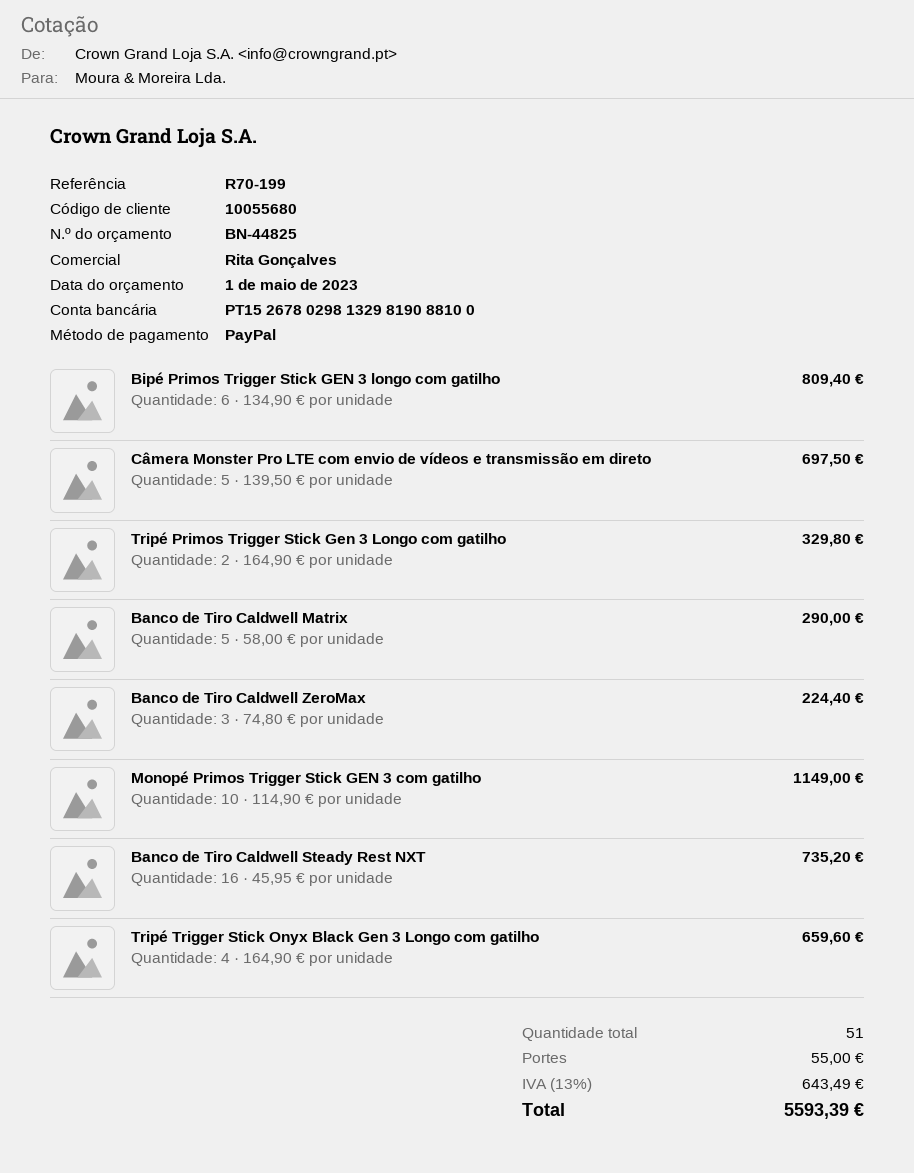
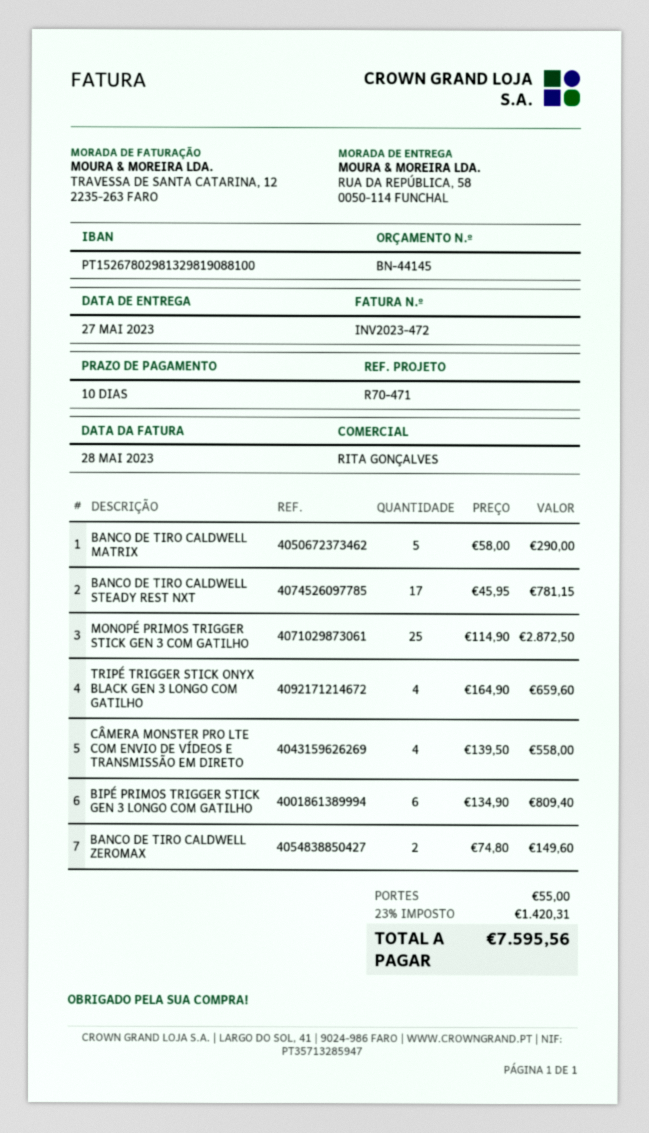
quote number: BN-44825 -> BN-44145
reference: R70-199 -> R70-471
Câmera Monster Pro LTE com envio de vídeos e transmissão em direto: 5 x 139.50 = 697.50 -> 4 x 139.50 = 558.00
Tripé Primos Trigger Stick Gen 3 Longo com gatilho: 2 x 164.90 = 329.80 -> none
Banco de Tiro Caldwell ZeroMax: 3 x 74.80 = 224.40 -> 2 x 74.80 = 149.60
Monopé Primos Trigger Stick GEN 3 com gatilho: 10 x 114.90 = 1149.00 -> 25 x 114.90 = 2872.50
Banco de Tiro Caldwell Steady Rest NXT: 16 x 45.95 = 735.20 -> 17 x 45.95 = 781.15
tax: 13% = 643.49 -> 23% = 1420.31
total: 5593.39 -> 7595.56

